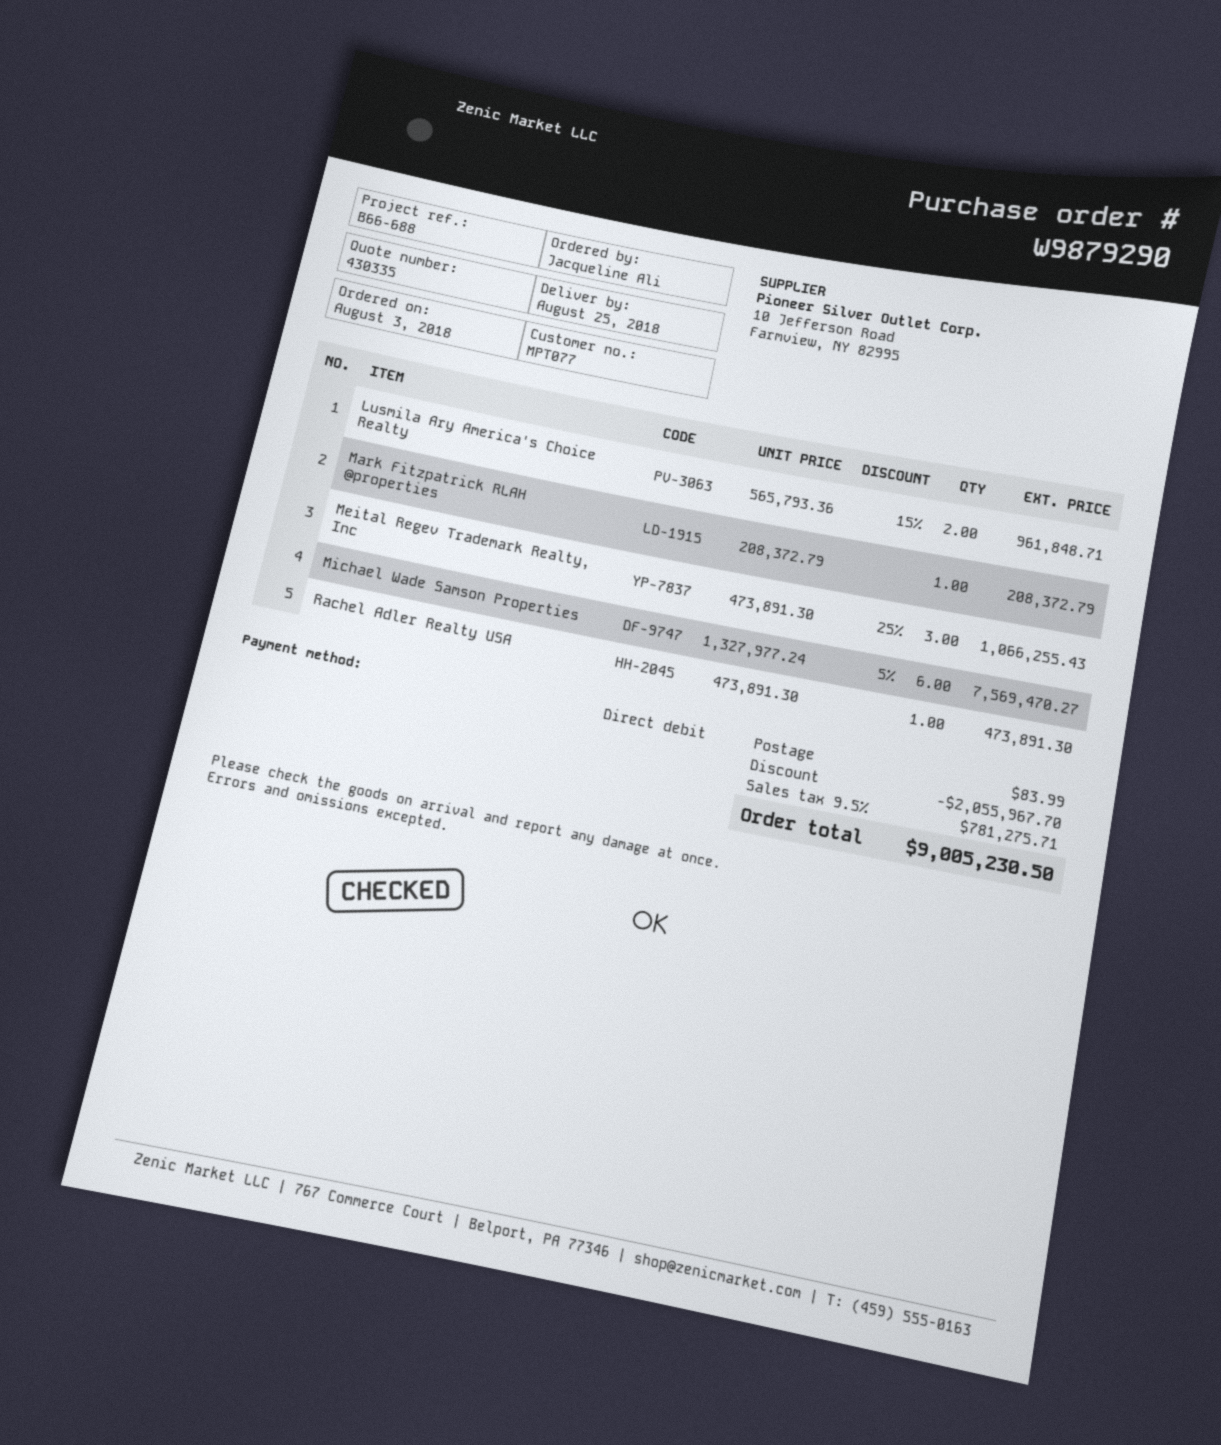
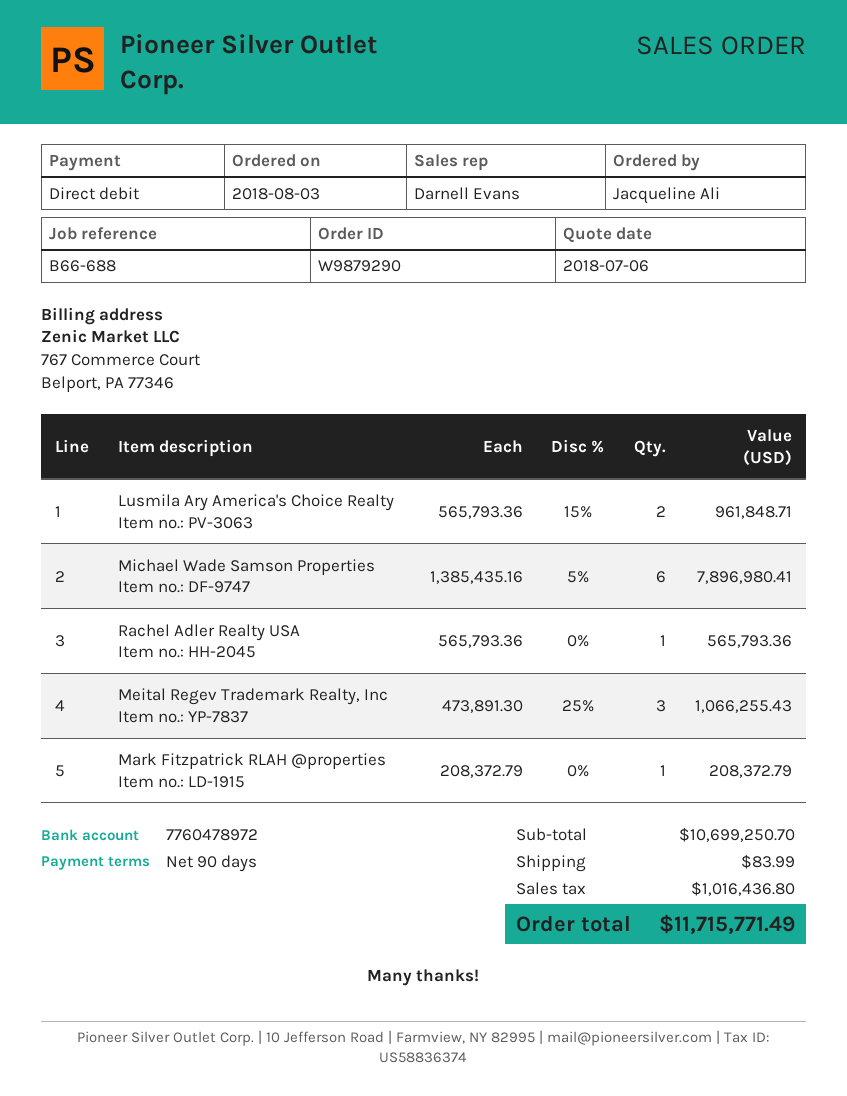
Michael Wade Samson Properties: 6 x 1327977.24 - 5% = 7569470.27 -> 6 x 1385435.16 - 5% = 7896980.41
Rachel Adler Realty USA: 1 x 473891.30 = 473891.30 -> 1 x 565793.36 = 565793.36
discount: 2055967.70 -> none
tax: 781275.71 -> 1016436.80
total: 9005230.50 -> 11715771.49

